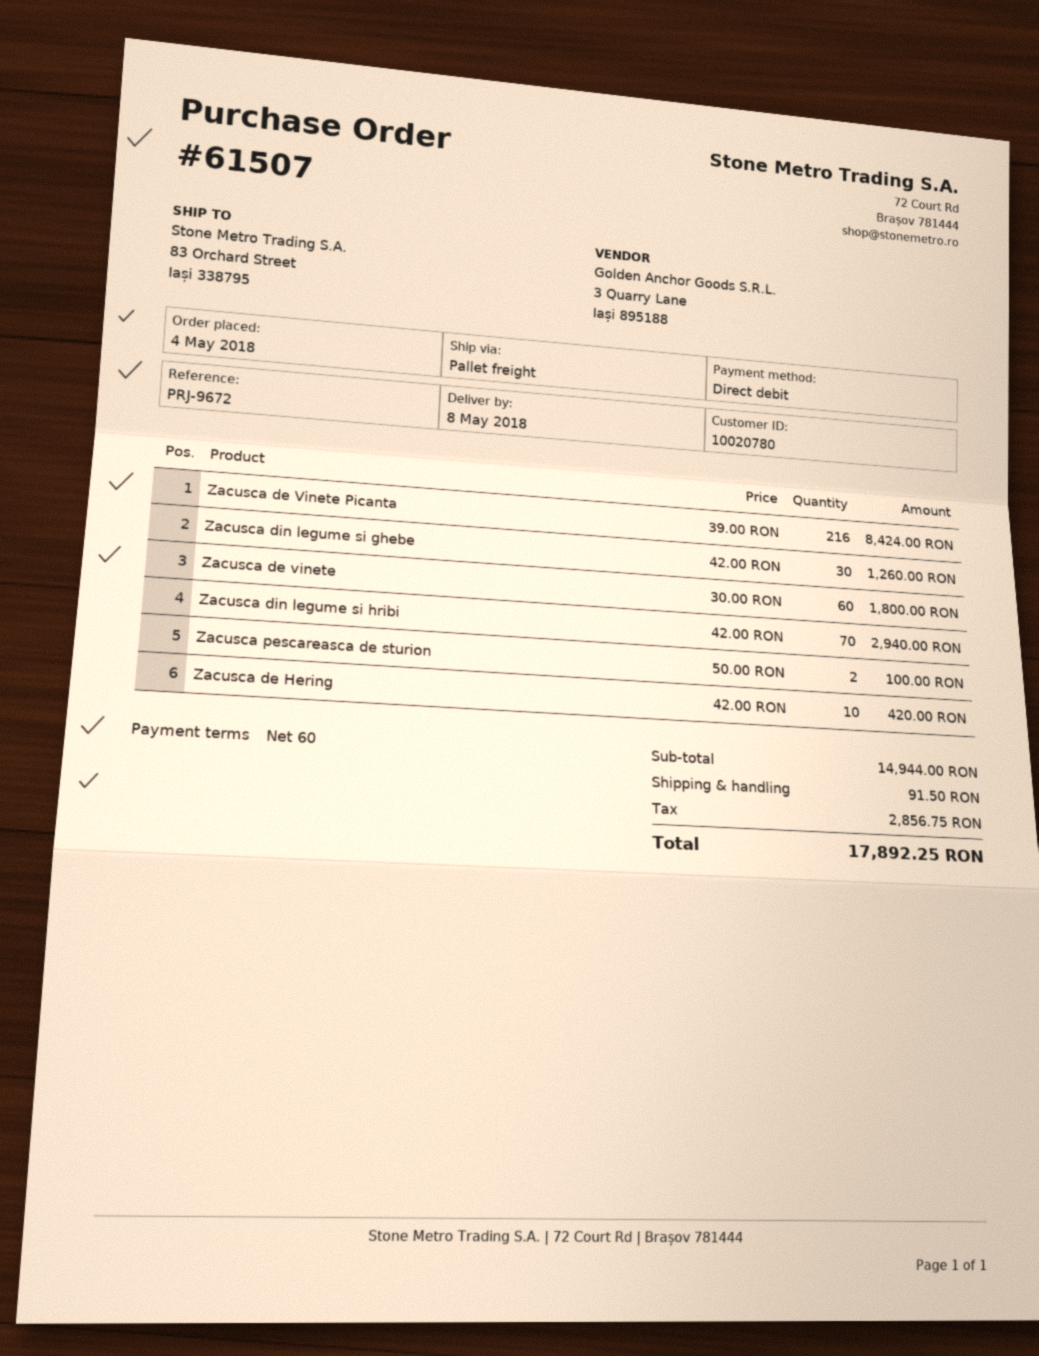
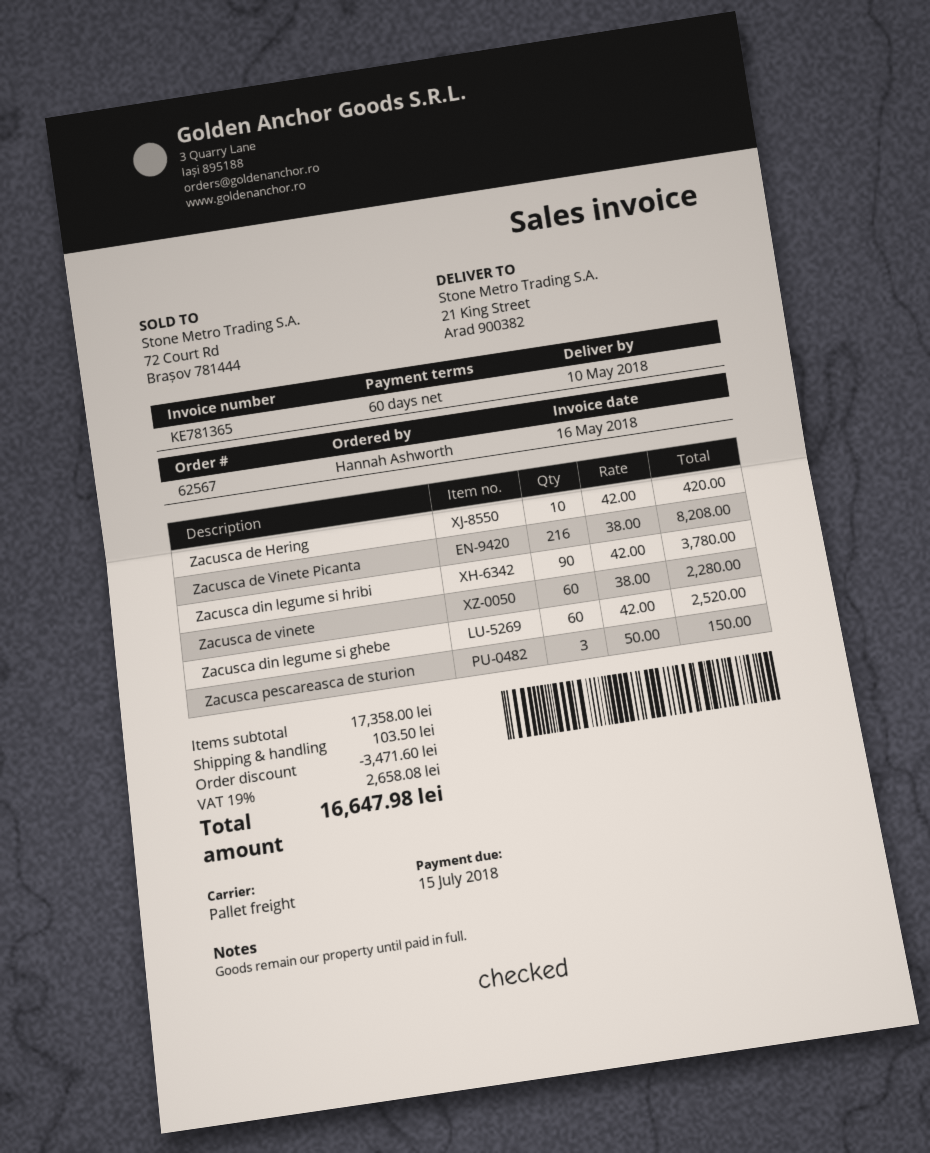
order number: 61507 -> 62567
delivery date: 2018-05-08 -> 2018-05-10
ship to: 83 Orchard Street, Iași 338795 -> 21 King Street, Arad 900382
Zacusca de Vinete Picanta: 216 x 39.00 = 8424.00 -> 216 x 38.00 = 8208.00
Zacusca din legume si ghebe: 30 x 42.00 = 1260.00 -> 60 x 42.00 = 2520.00
Zacusca de vinete: 60 x 30.00 = 1800.00 -> 60 x 38.00 = 2280.00
Zacusca din legume si hribi: 70 x 42.00 = 2940.00 -> 90 x 42.00 = 3780.00
Zacusca pescareasca de sturion: 2 x 50.00 = 100.00 -> 3 x 50.00 = 150.00
subtotal: 14944.00 -> 17358.00
discount: none -> 3471.60
shipping: 91.50 -> 103.50
tax: 2856.75 -> 2658.08
total: 17892.25 -> 16647.98

